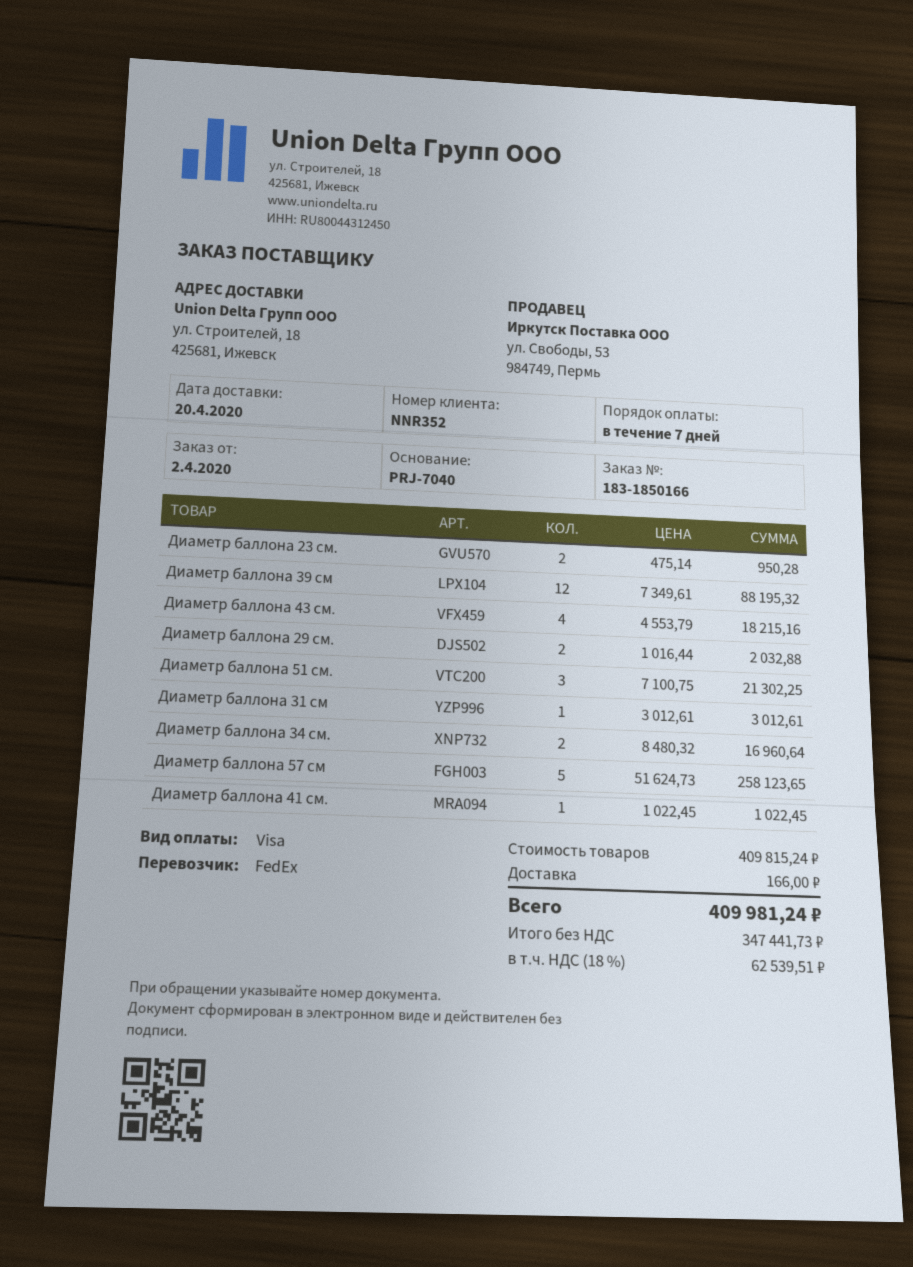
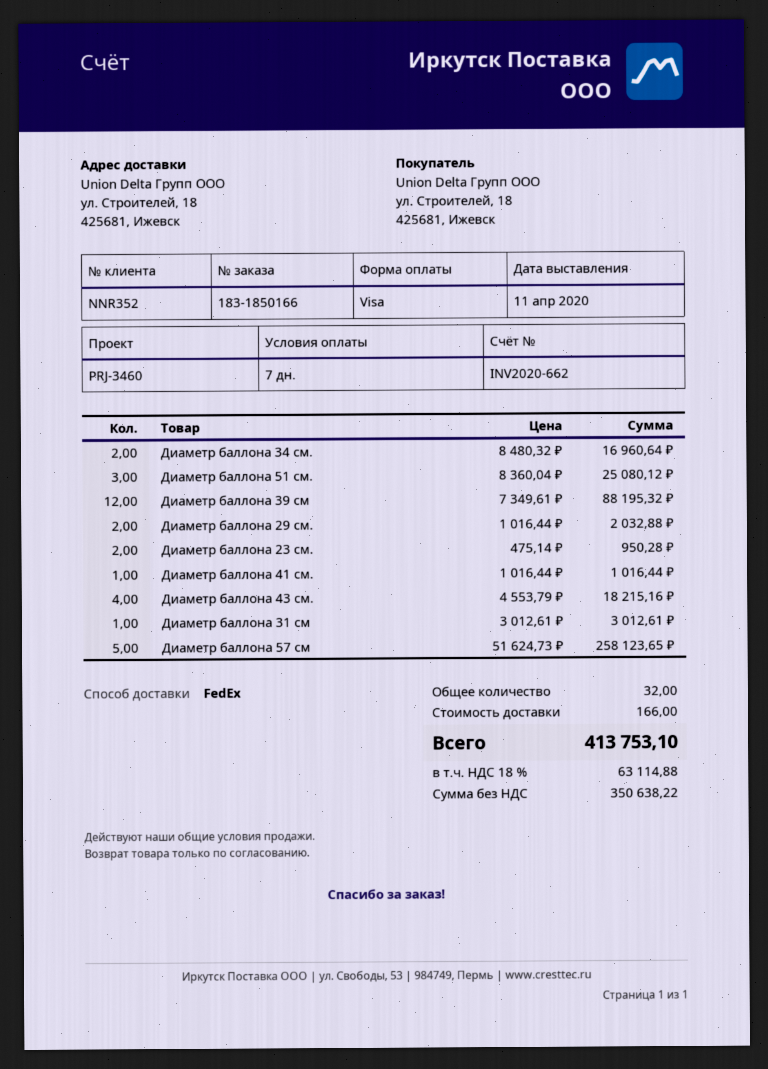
reference: PRJ-7040 -> PRJ-3460
Диаметр баллона 51 см.: 3 x 7100.75 = 21302.25 -> 3 x 8360.04 = 25080.12
Диаметр баллона 41 см.: 1 x 1022.45 = 1022.45 -> 1 x 1016.44 = 1016.44
net: 347441.73 -> 350638.22
tax: 18% = 62539.51 -> 18% = 63114.88
total: 409981.24 -> 413753.10

